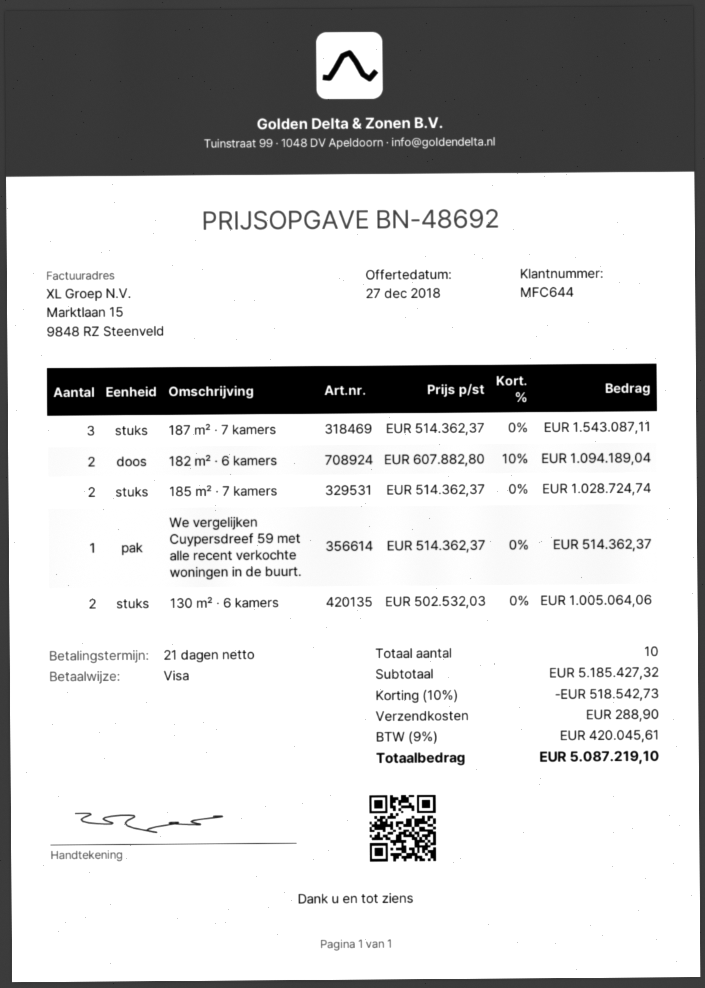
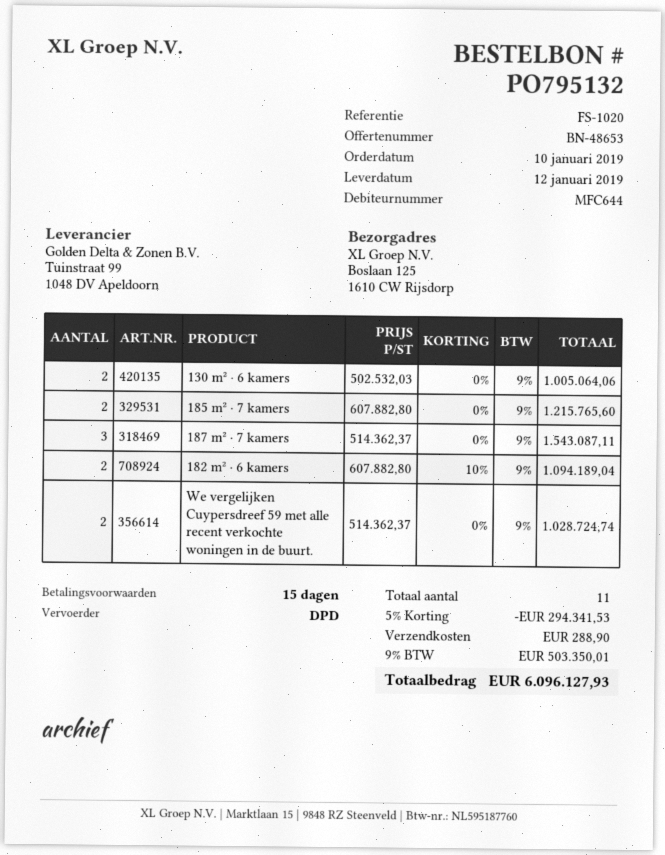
quote number: BN-48692 -> BN-48653
payment terms: 21 days -> 15 days
185 m² · 7 kamers: 2 x 514362.37 = 1028724.74 -> 2 x 607882.80 = 1215765.60
We vergelijken Cuypersdreef 59 met alle recent verkochte woningen in de buurt.: 1 x 514362.37 = 514362.37 -> 2 x 514362.37 = 1028724.74
total quantity: 10 -> 11
discount: 10% = 518542.73 -> 5% = 294341.53
tax: 9% = 420045.61 -> 9% = 503350.01
total: 5087219.10 -> 6096127.93

